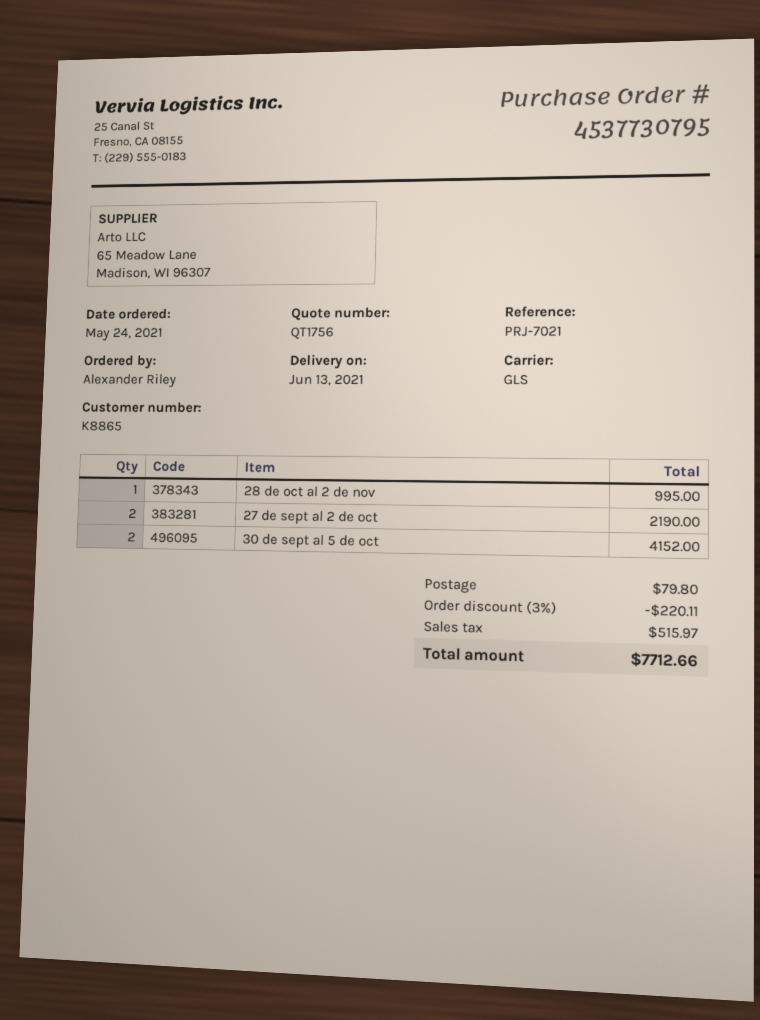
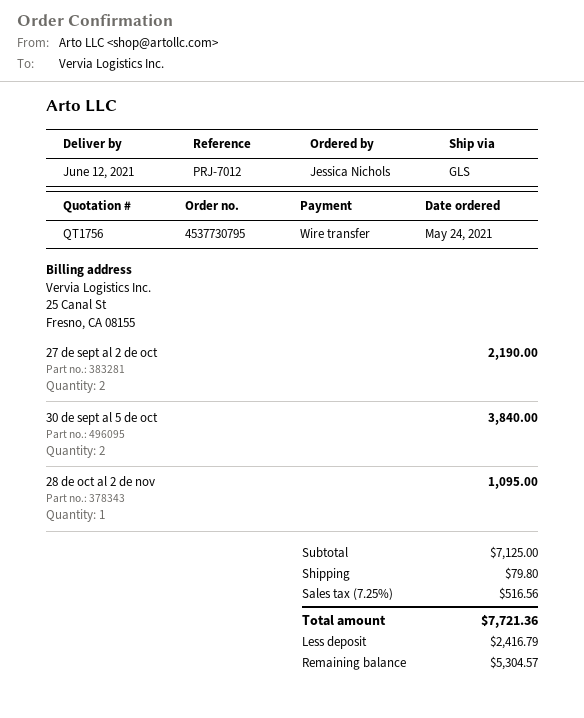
delivery date: 2021-06-13 -> 2021-06-12
reference: PRJ-7021 -> PRJ-7012
ordered by: Alexander Riley -> Jessica Nichols
28 de oct al 2 de nov: 1 for 995.00 -> 1 for 1095.00
30 de sept al 5 de oct: 2 for 4152.00 -> 2 for 3840.00
discount: 3% = 220.11 -> none
tax: 515.97 -> 516.56
total: 7712.66 -> 7721.36

